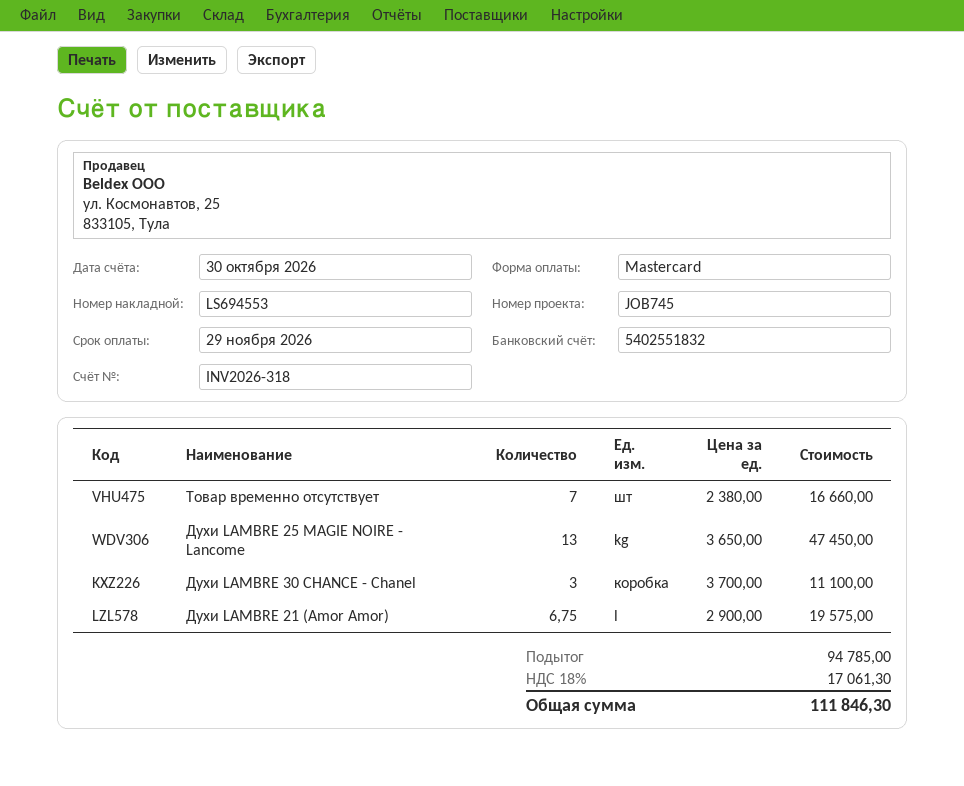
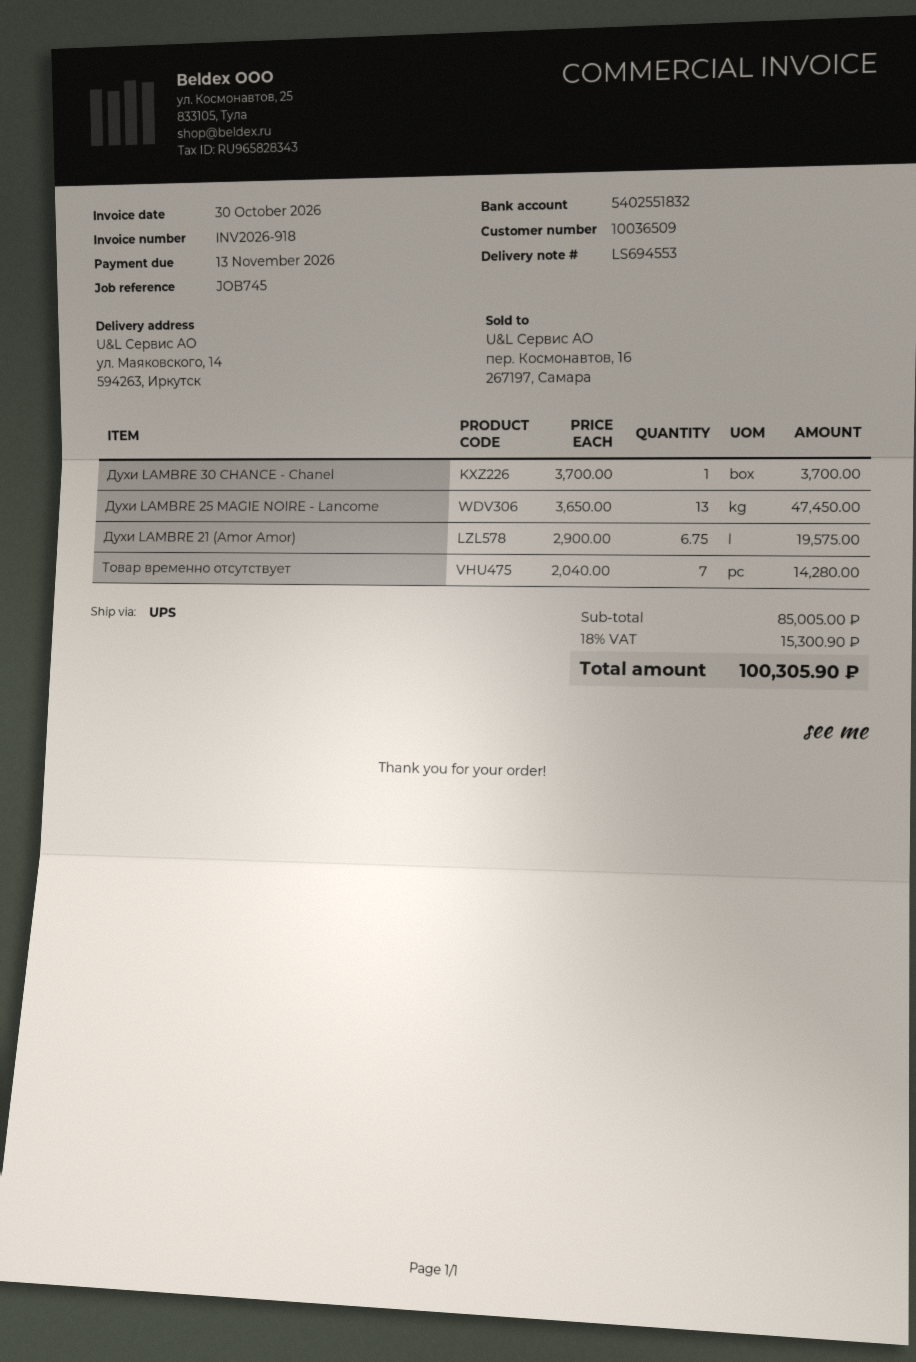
invoice number: INV2026-318 -> INV2026-918
due date: 2026-11-29 -> 2026-11-13
Товар временно отсутствует: 7 x 2380.00 = 16660.00 -> 7 x 2040.00 = 14280.00
Духи LAMBRE 30 CHANCE - Chanel: 3 x 3700.00 = 11100.00 -> 1 x 3700.00 = 3700.00
subtotal: 94785.00 -> 85005.00
tax: 18% = 17061.30 -> 18% = 15300.90
total: 111846.30 -> 100305.90

